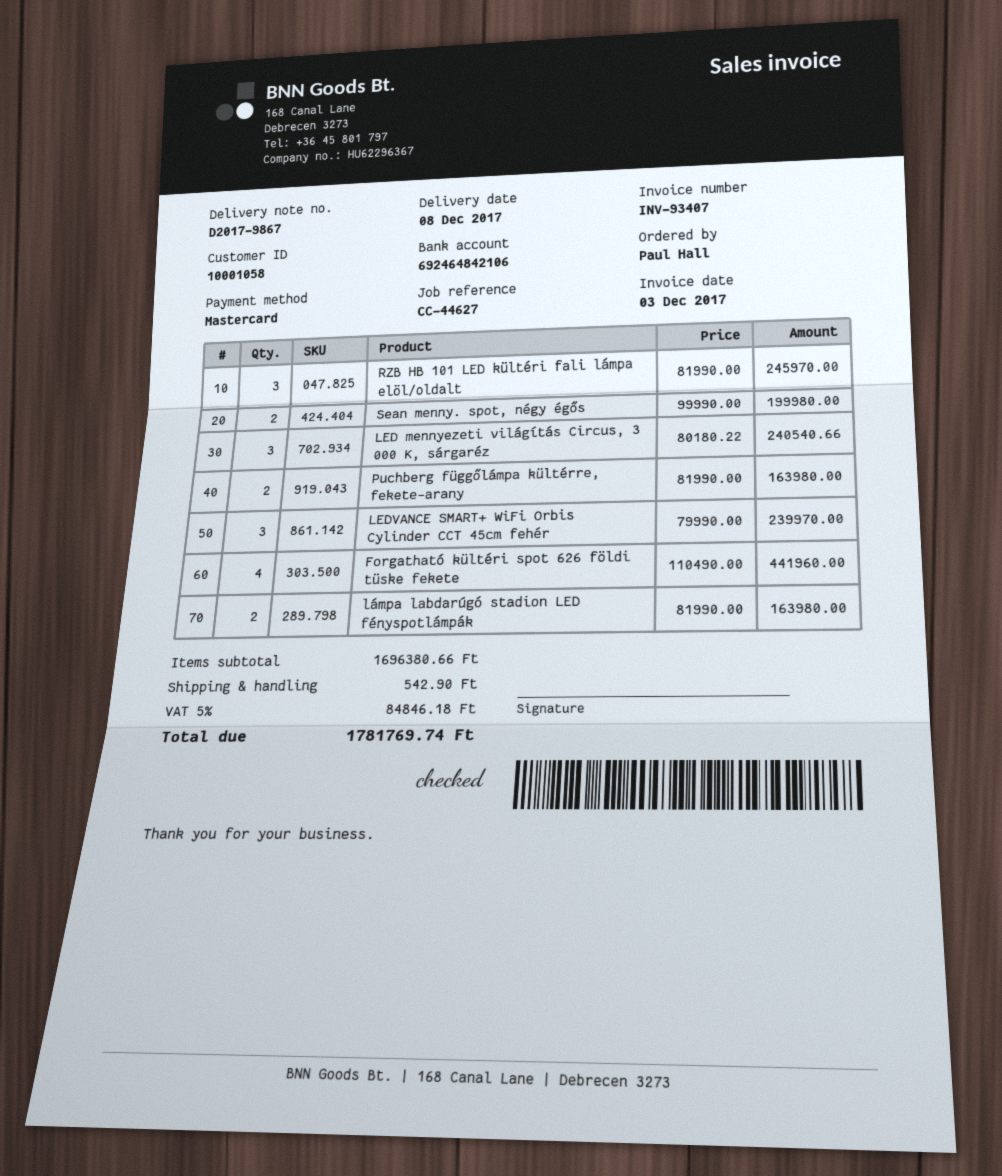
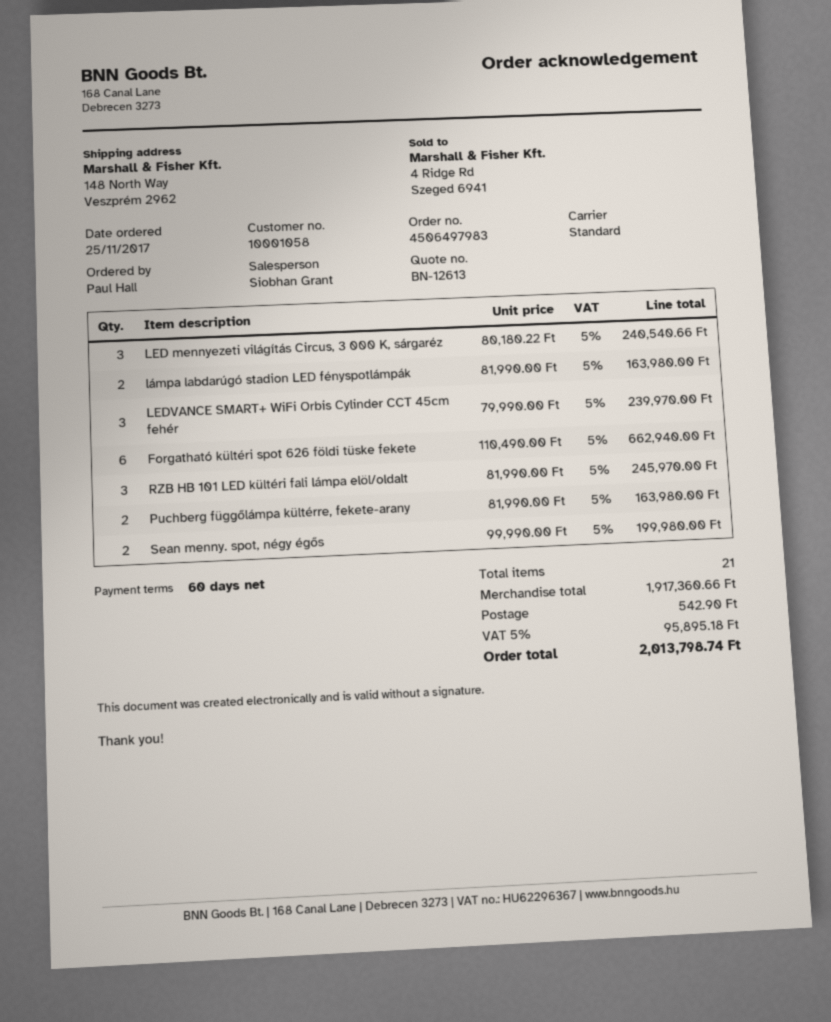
Forgatható kültéri spot 626 földi tüske fekete: 4 x 110490.00 = 441960.00 -> 6 x 110490.00 = 662940.00
subtotal: 1696380.66 -> 1917360.66
tax: 5% = 84846.18 -> 5% = 95895.18
total: 1781769.74 -> 2013798.74

